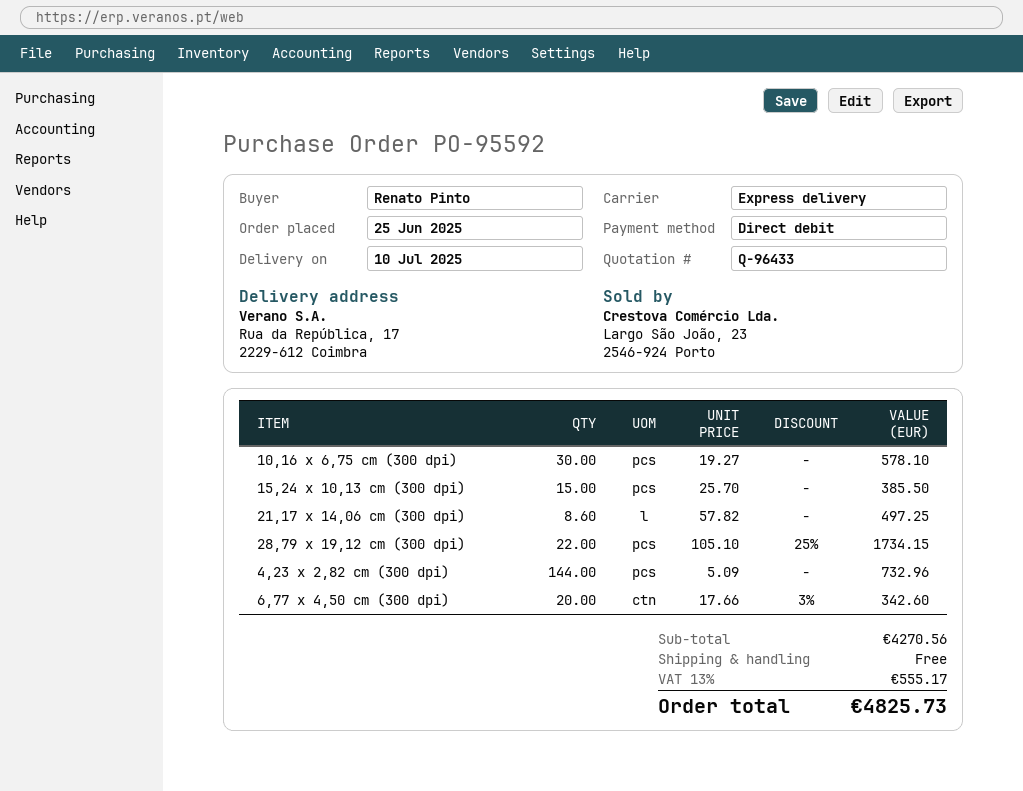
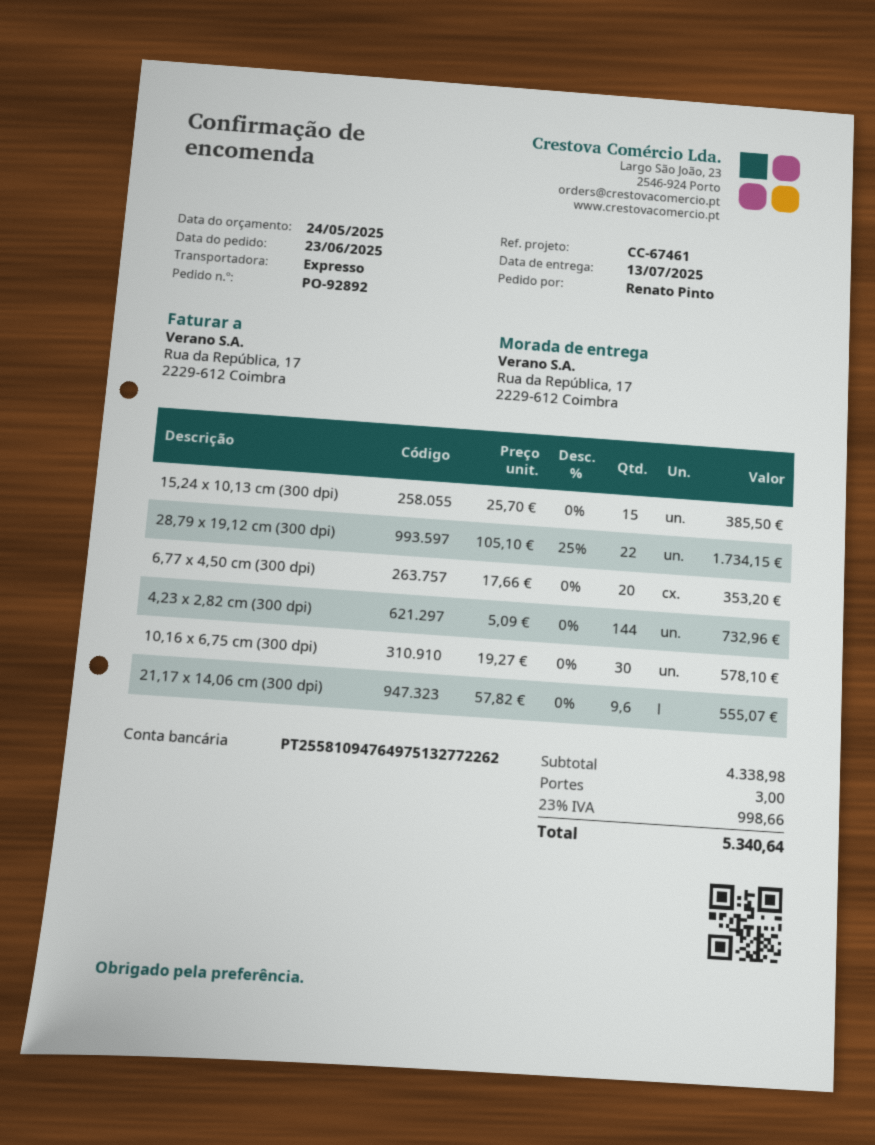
order number: PO-95592 -> PO-92892
order date: 2025-06-25 -> 2025-06-23
delivery date: 2025-07-10 -> 2025-07-13
21,17 x 14,06 cm (300 dpi): 8.6 x 57.82 = 497.25 -> 9.6 x 57.82 = 555.07
6,77 x 4,50 cm (300 dpi): 20 x 17.66 - 3% = 342.60 -> 20 x 17.66 = 353.20
subtotal: 4270.56 -> 4338.98
shipping: 0.00 -> 3.00
tax: 13% = 555.17 -> 23% = 998.66
total: 4825.73 -> 5340.64

